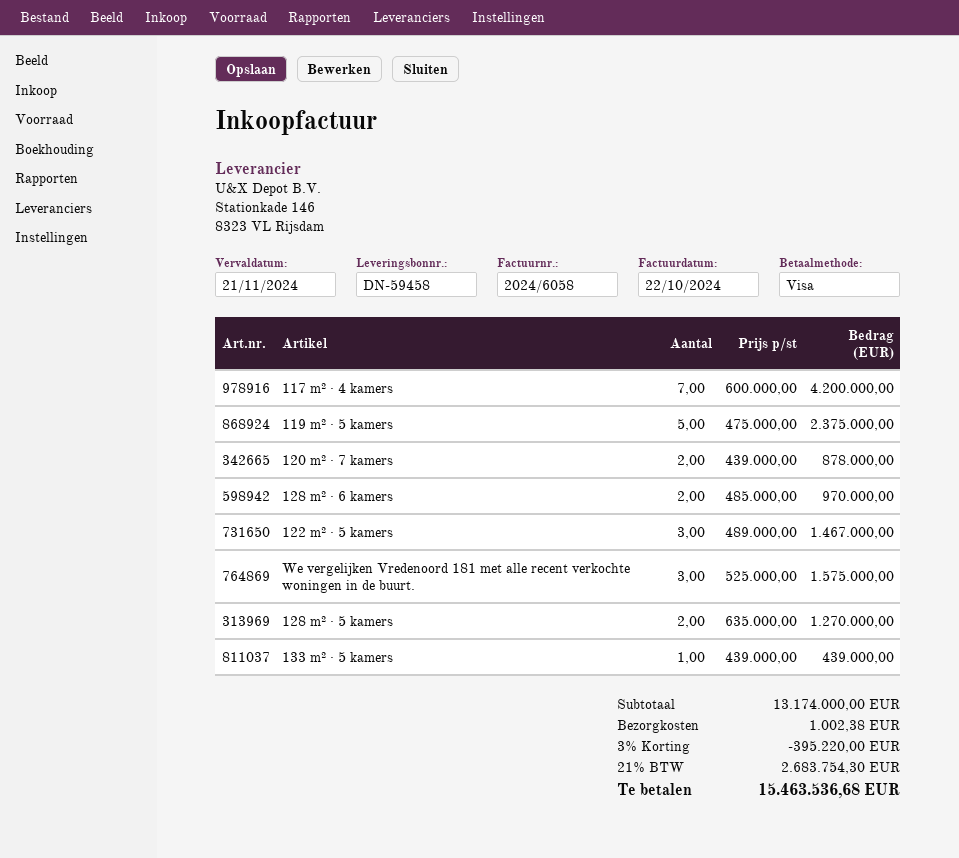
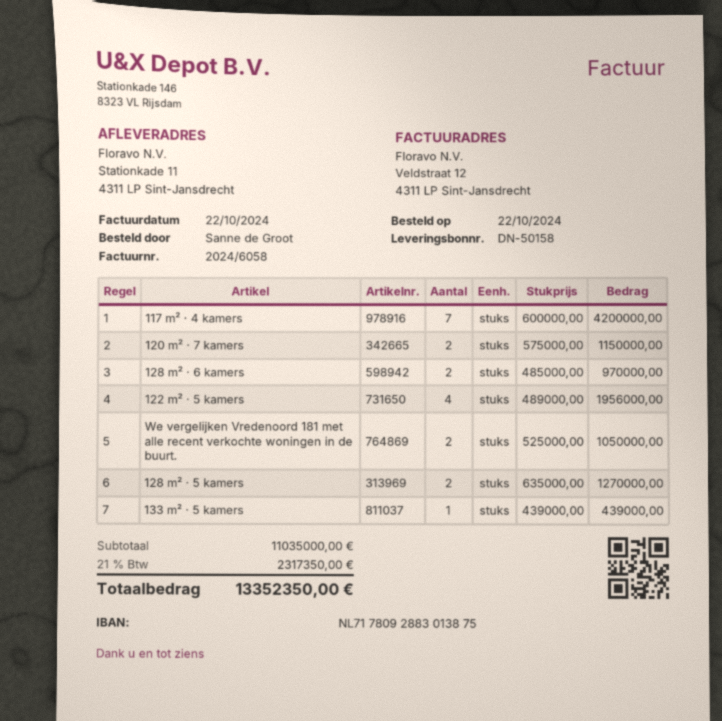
delivery note number: DN-59458 -> DN-50158
119 m² · 5 kamers: 5 x 475000.00 = 2375000.00 -> none
120 m² · 7 kamers: 2 x 439000.00 = 878000.00 -> 2 x 575000.00 = 1150000.00
122 m² · 5 kamers: 3 x 489000.00 = 1467000.00 -> 4 x 489000.00 = 1956000.00
We vergelijken Vredenoord 181 met alle recent verkochte woningen in de buurt.: 3 x 525000.00 = 1575000.00 -> 2 x 525000.00 = 1050000.00
subtotal: 13174000.00 -> 11035000.00
discount: 3% = 395220.00 -> none
shipping: 1002.38 -> none
tax: 21% = 2683754.30 -> 21% = 2317350.00
total: 15463536.68 -> 13352350.00

